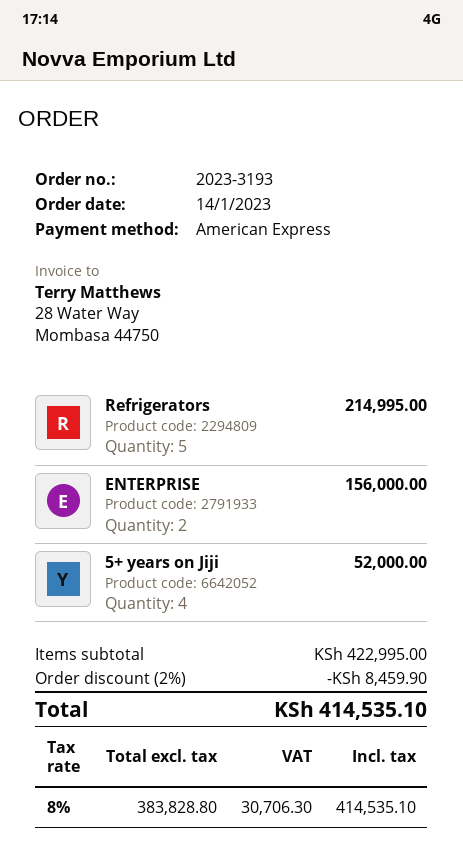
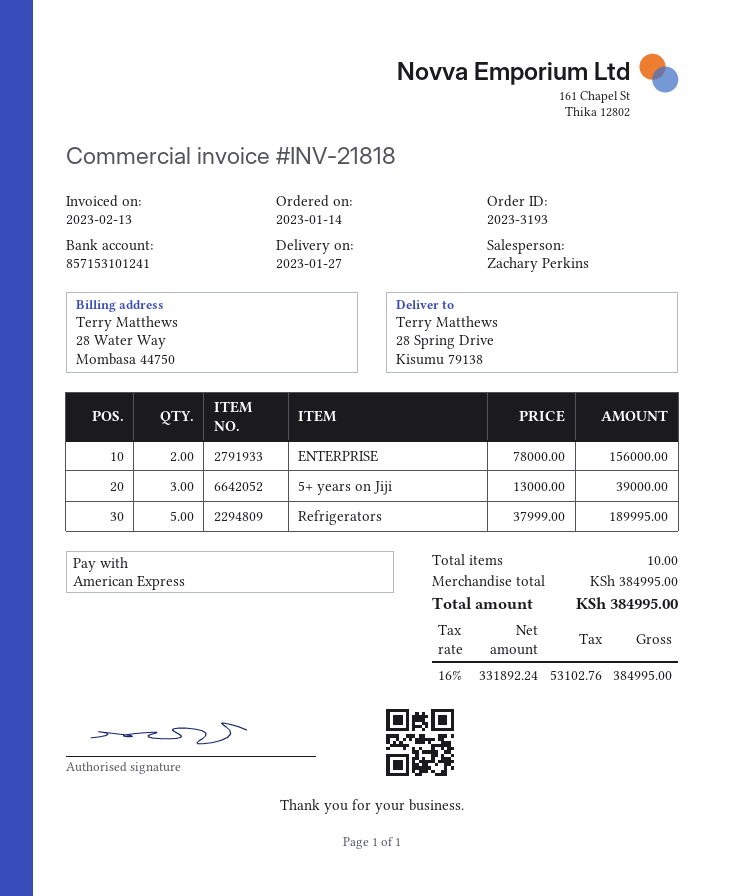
Refrigerators: 5 for 214995.00 -> 5 for 189995.00
5+ years on Jiji: 4 for 52000.00 -> 3 for 39000.00
subtotal: 422995.00 -> 384995.00
discount: 2% = 8459.90 -> none
net: 383828.80 -> 331892.24
tax: 8% = 30706.30 -> 16% = 53102.76
total: 414535.10 -> 384995.00

